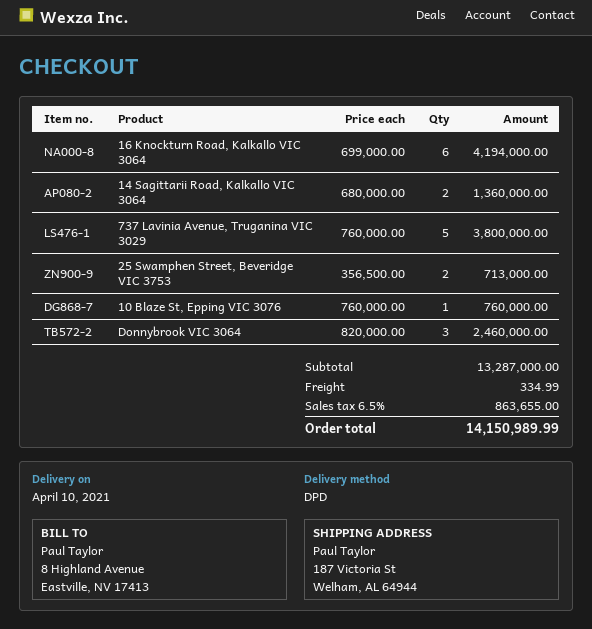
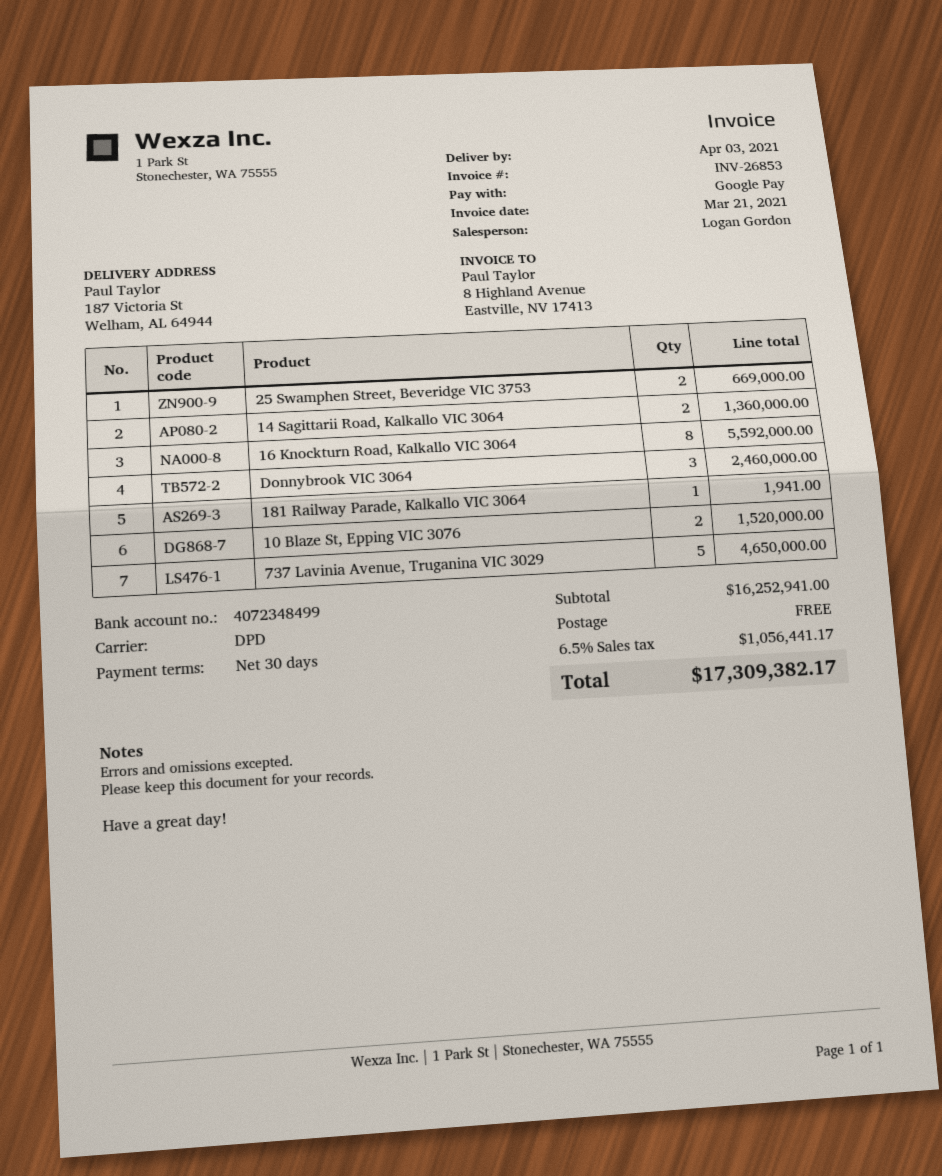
delivery date: 2021-04-10 -> 2021-04-03
16 Knockturn Road, Kalkallo VIC 3064: 6 for 4194000.00 -> 8 for 5592000.00
737 Lavinia Avenue, Truganina VIC 3029: 5 for 3800000.00 -> 5 for 4650000.00
25 Swamphen Street, Beveridge VIC 3753: 2 for 713000.00 -> 2 for 669000.00
10 Blaze St, Epping VIC 3076: 1 for 760000.00 -> 2 for 1520000.00
181 Railway Parade, Kalkallo VIC 3064: none -> 1 for 1941.00
subtotal: 13287000.00 -> 16252941.00
shipping: 334.99 -> 0.00
tax: 6.5% = 863655.00 -> 6.5% = 1056441.17
total: 14150989.99 -> 17309382.17

